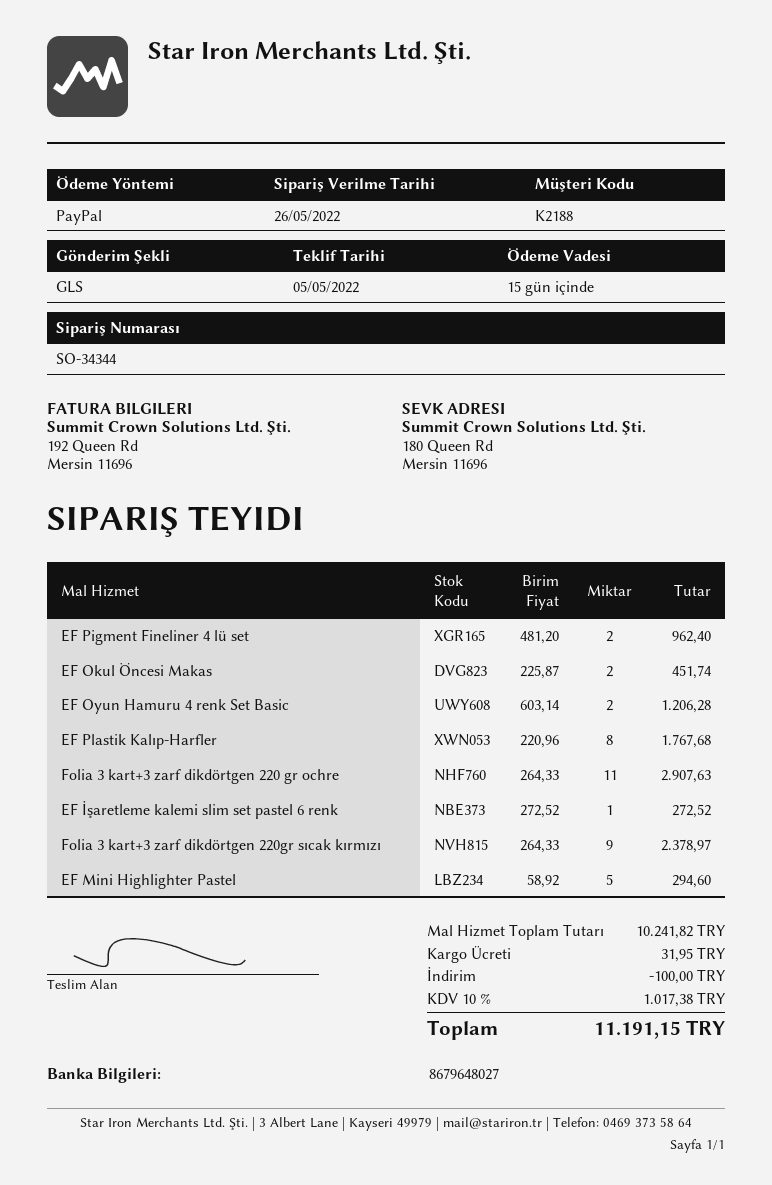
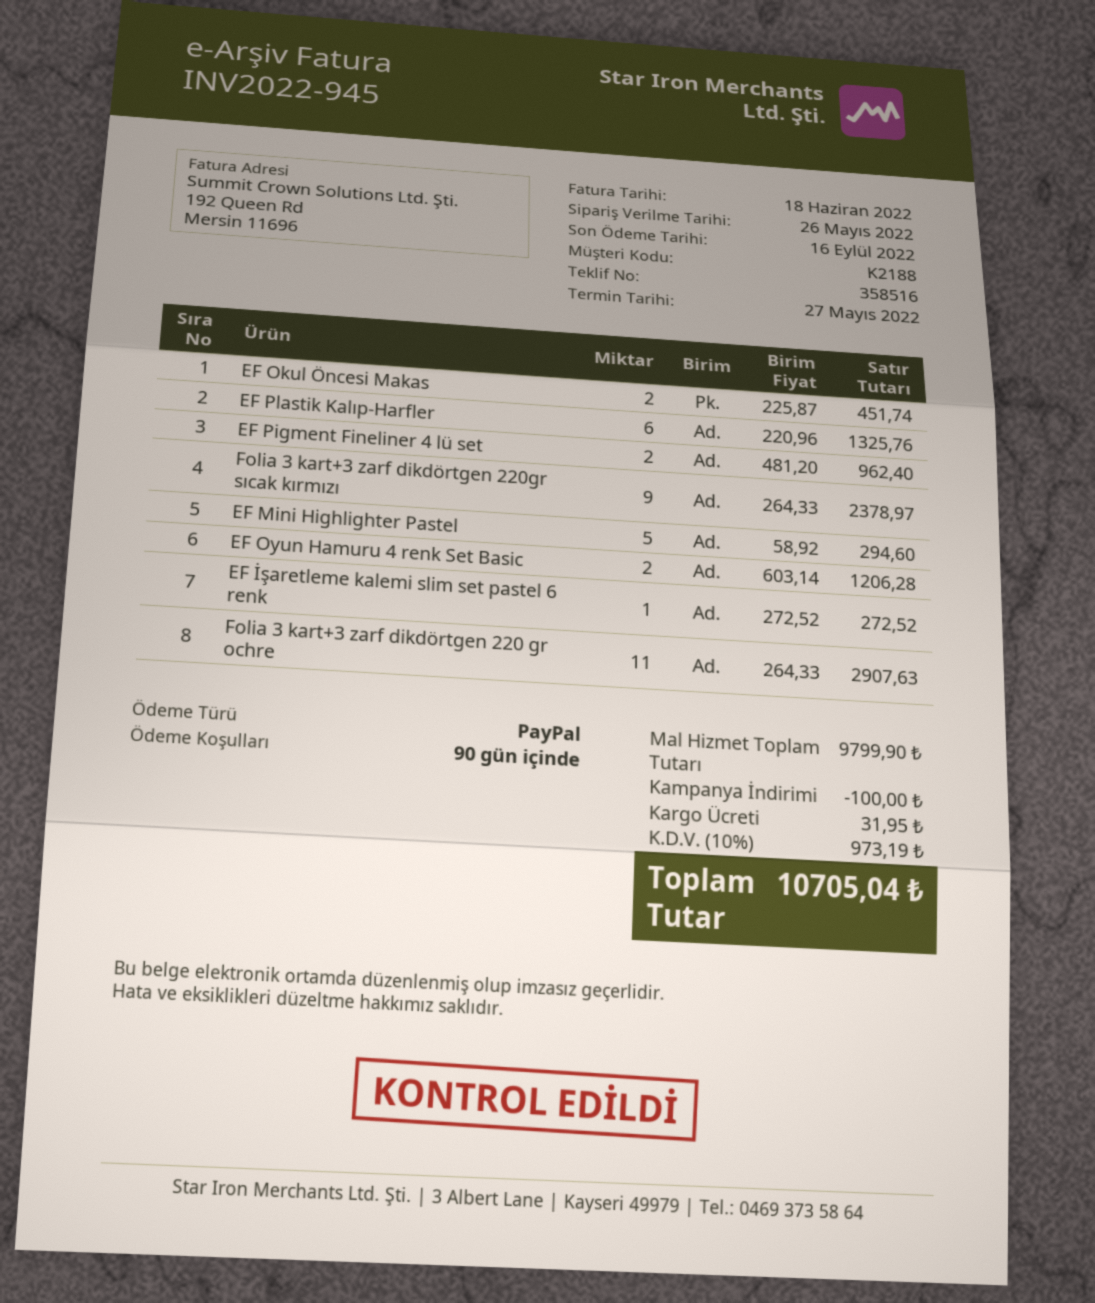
payment terms: 15 days -> 90 days
EF Plastik Kalıp-Harfler: 8 x 220.96 = 1767.68 -> 6 x 220.96 = 1325.76
subtotal: 10241.82 -> 9799.90
tax: 10% = 1017.38 -> 10% = 973.19
total: 11191.15 -> 10705.04

